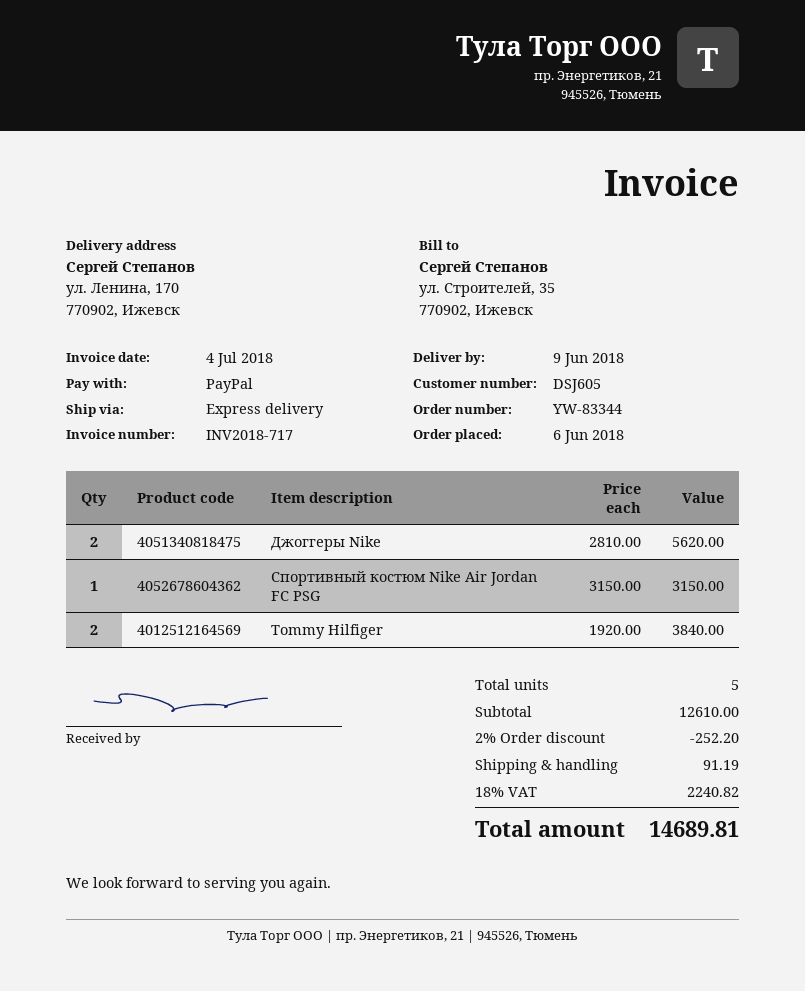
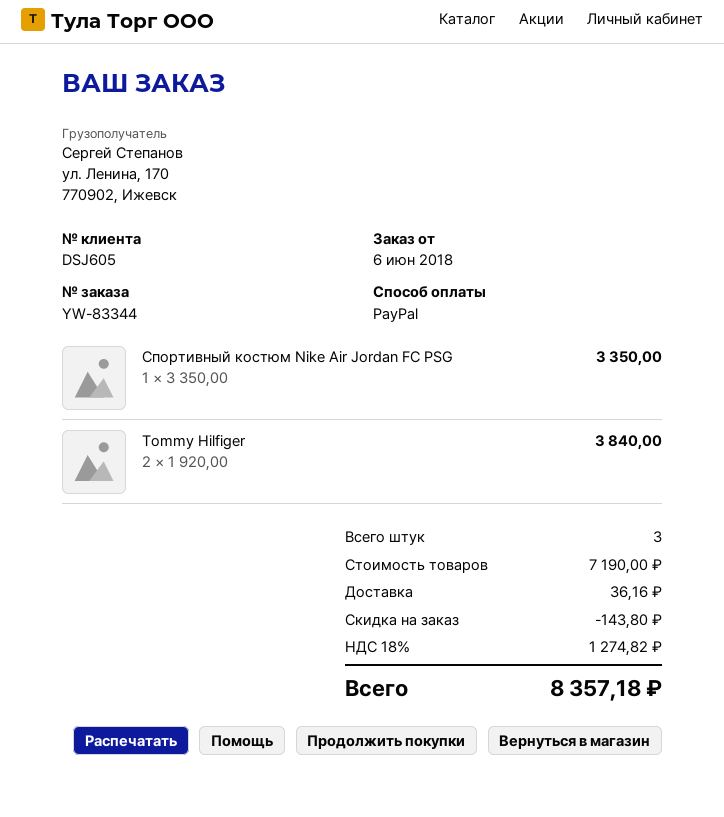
Джоггеры Nike: 2 x 2810.00 = 5620.00 -> none
Спортивный костюм Nike Air Jordan FC PSG: 1 x 3150.00 = 3150.00 -> 1 x 3350.00 = 3350.00
total quantity: 5 -> 3
subtotal: 12610.00 -> 7190.00
discount: 252.20 -> 143.80
shipping: 91.19 -> 36.16
tax: 18% = 2240.82 -> 18% = 1274.82
total: 14689.81 -> 8357.18

